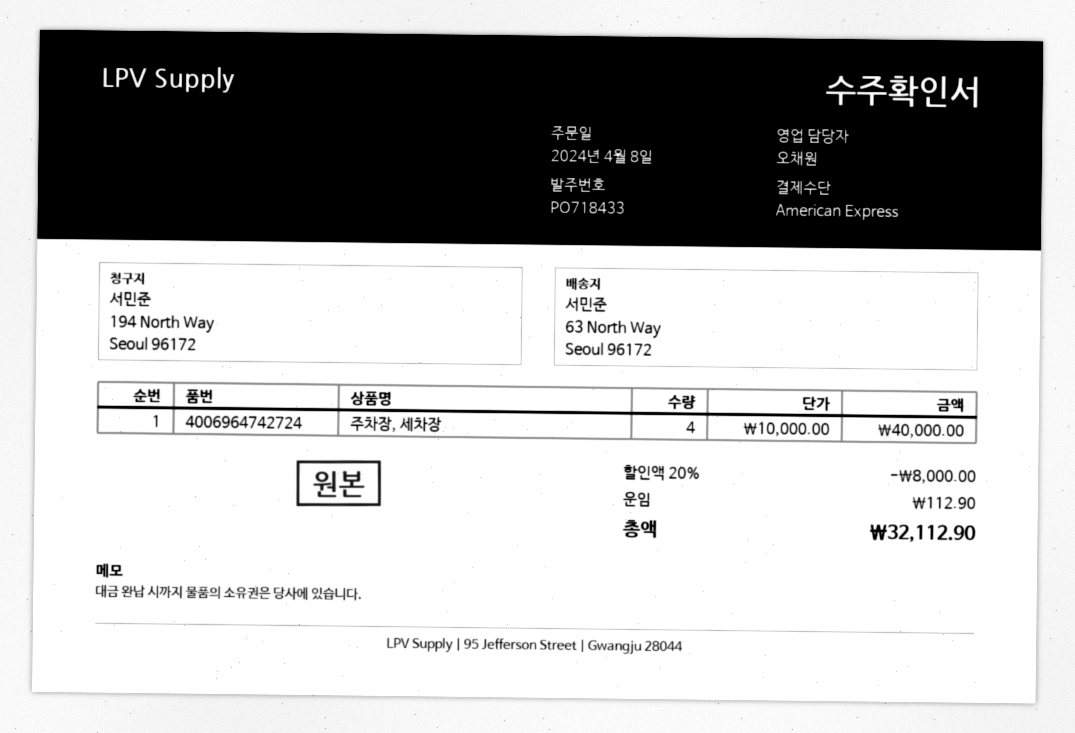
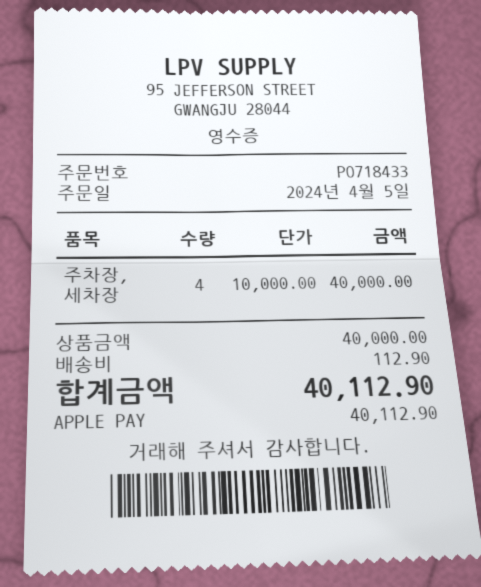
order date: 2024-04-08 -> 2024-04-05
payment method: American Express -> Apple Pay
discount: 20% = 8000.00 -> none
total: 32112.90 -> 40112.90

